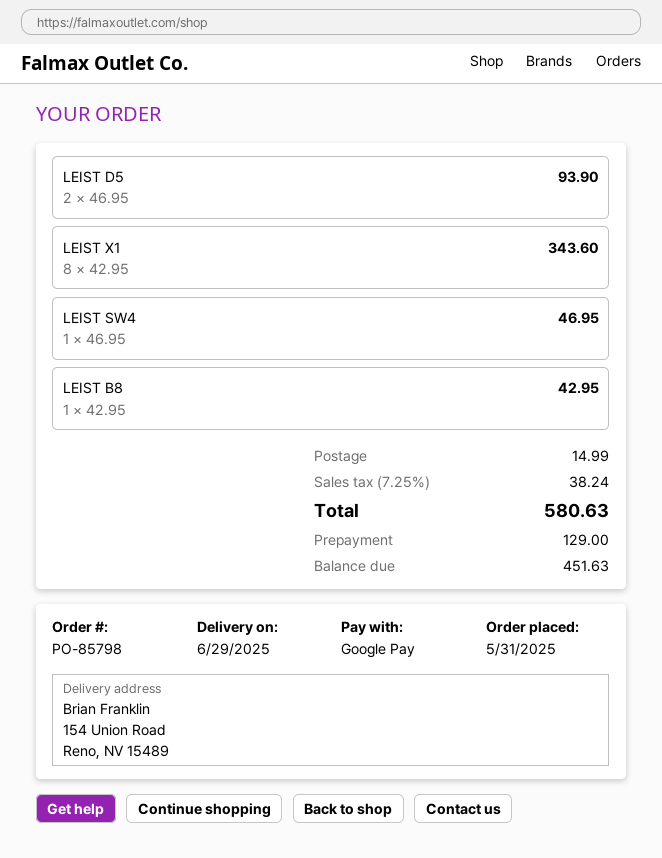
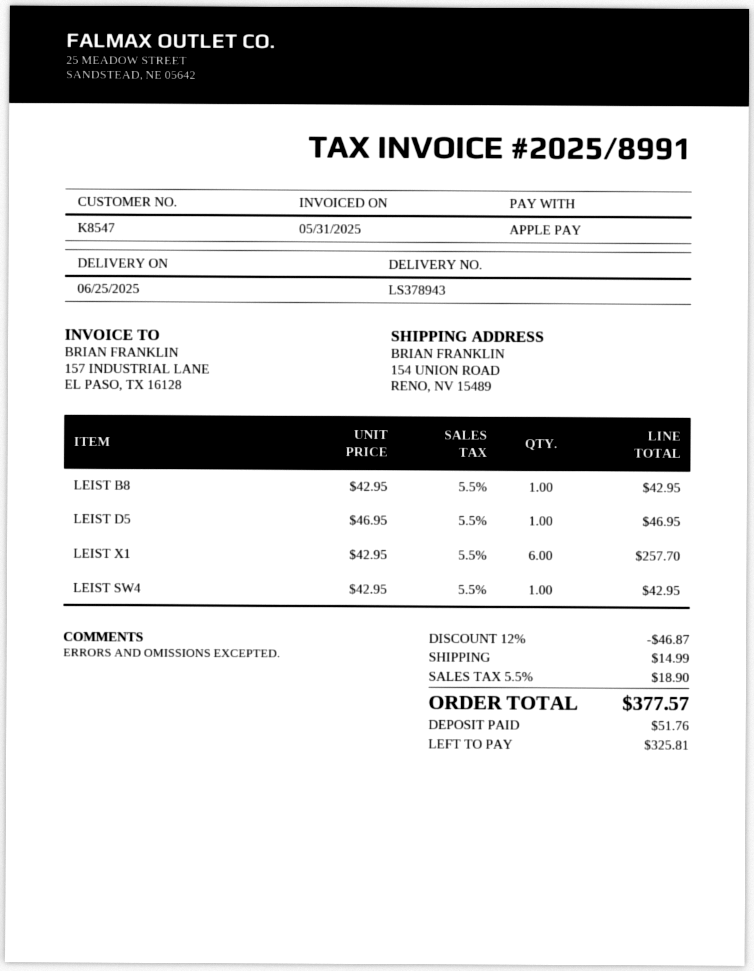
delivery date: 2025-06-29 -> 2025-06-25
payment method: Google Pay -> Apple Pay
LEIST D5: 2 x 46.95 = 93.90 -> 1 x 46.95 = 46.95
LEIST X1: 8 x 42.95 = 343.60 -> 6 x 42.95 = 257.70
LEIST SW4: 1 x 46.95 = 46.95 -> 1 x 42.95 = 42.95
discount: none -> 12% = 46.87
tax: 7.25% = 38.24 -> 5.5% = 18.90
total: 580.63 -> 377.57
deposit: 129.00 -> 51.76
balance: 451.63 -> 325.81

